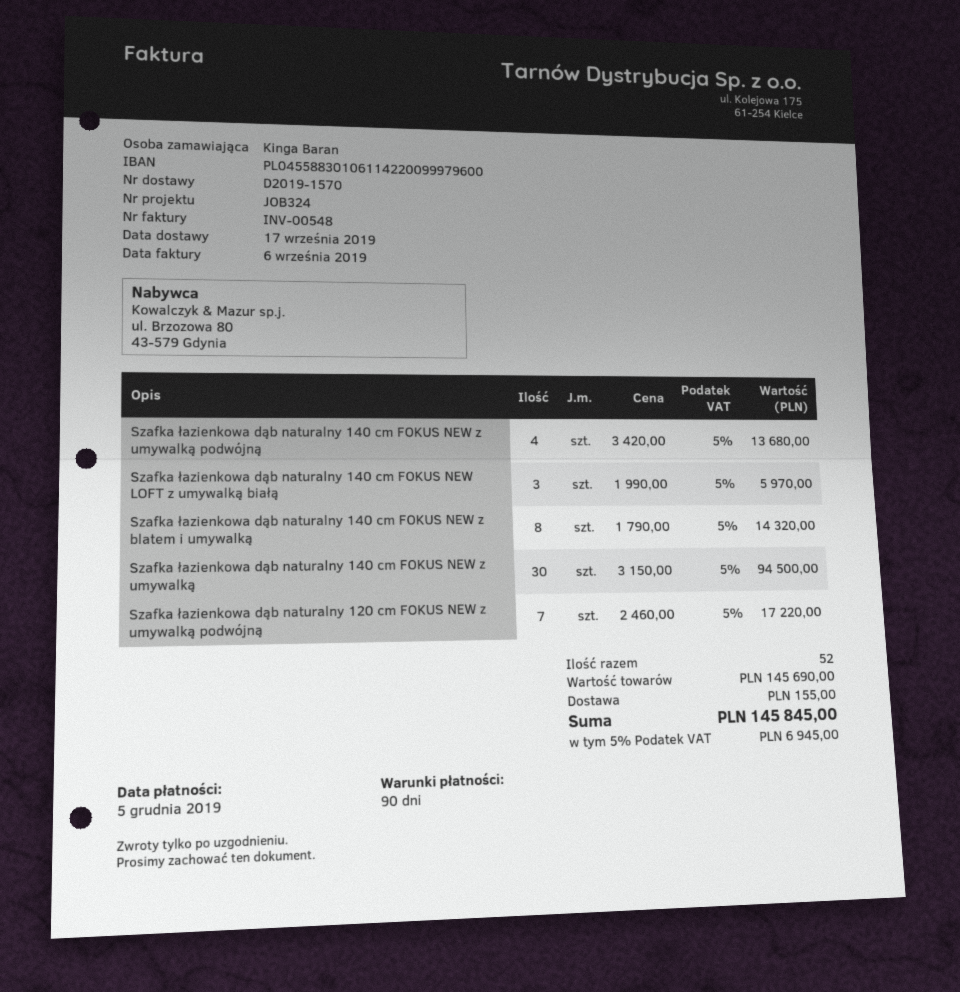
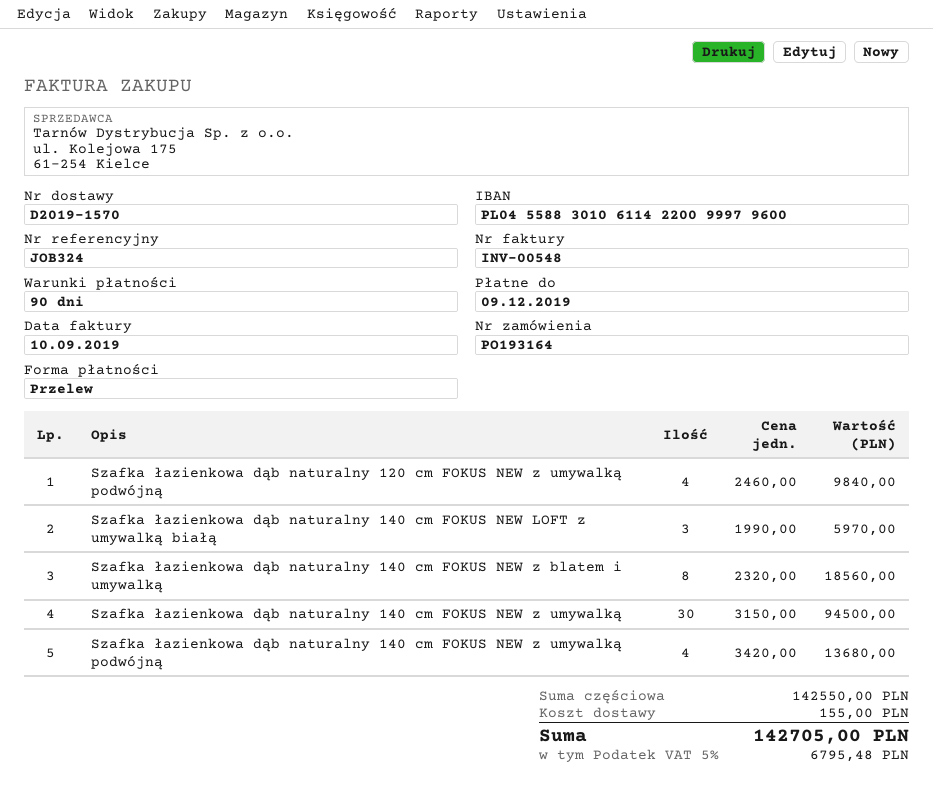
invoice date: 2019-09-06 -> 2019-09-10
due date: 2019-12-05 -> 2019-12-09
Szafka łazienkowa dąb naturalny 140 cm FOKUS NEW z blatem i umywalką: 8 x 1790.00 = 14320.00 -> 8 x 2320.00 = 18560.00
Szafka łazienkowa dąb naturalny 120 cm FOKUS NEW z umywalką podwójną: 7 x 2460.00 = 17220.00 -> 4 x 2460.00 = 9840.00
subtotal: 145690.00 -> 142550.00
tax: 5% = 6945.00 -> 5% = 6795.48
total: 145845.00 -> 142705.00

